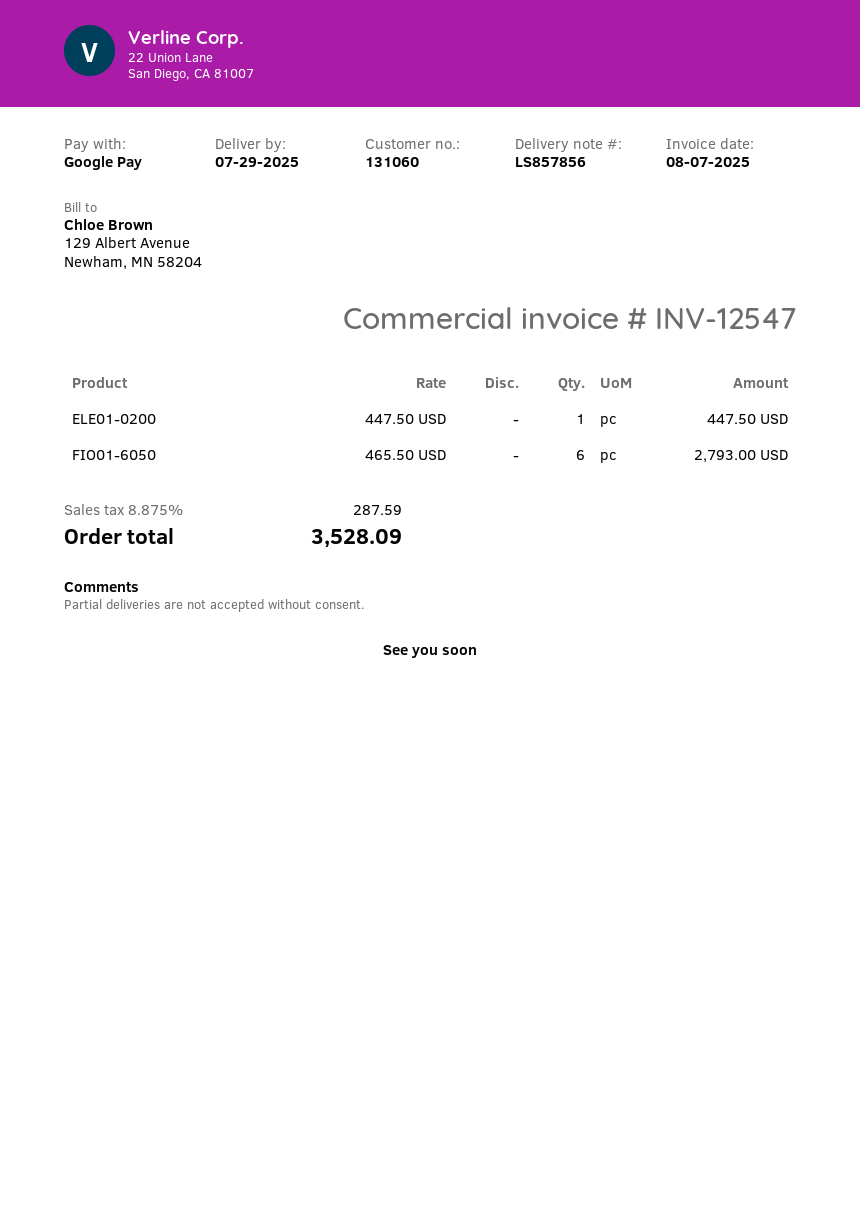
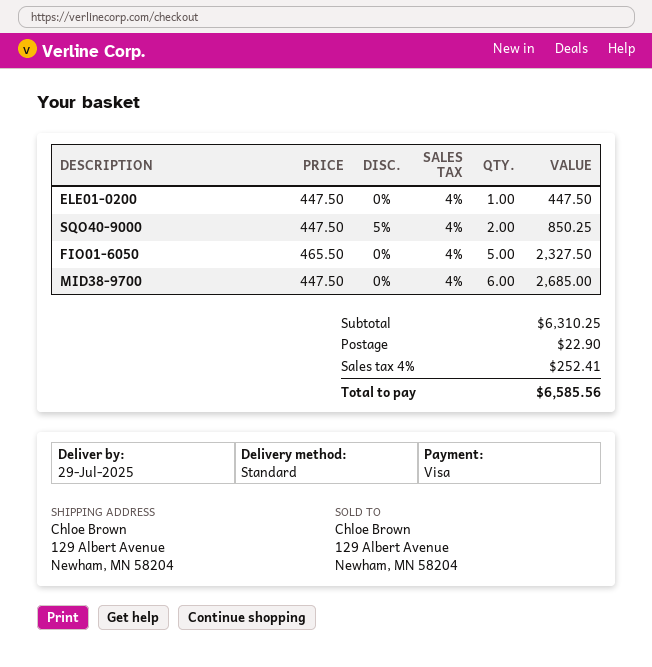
payment method: Google Pay -> Visa
FIO01-6050: 6 x 465.50 = 2793.00 -> 5 x 465.50 = 2327.50
SQO40-9000: none -> 2 x 447.50 - 5% = 850.25
MID38-9700: none -> 6 x 447.50 = 2685.00
shipping: none -> 22.90
tax: 8.875% = 287.59 -> 4% = 252.41
total: 3528.09 -> 6585.56

